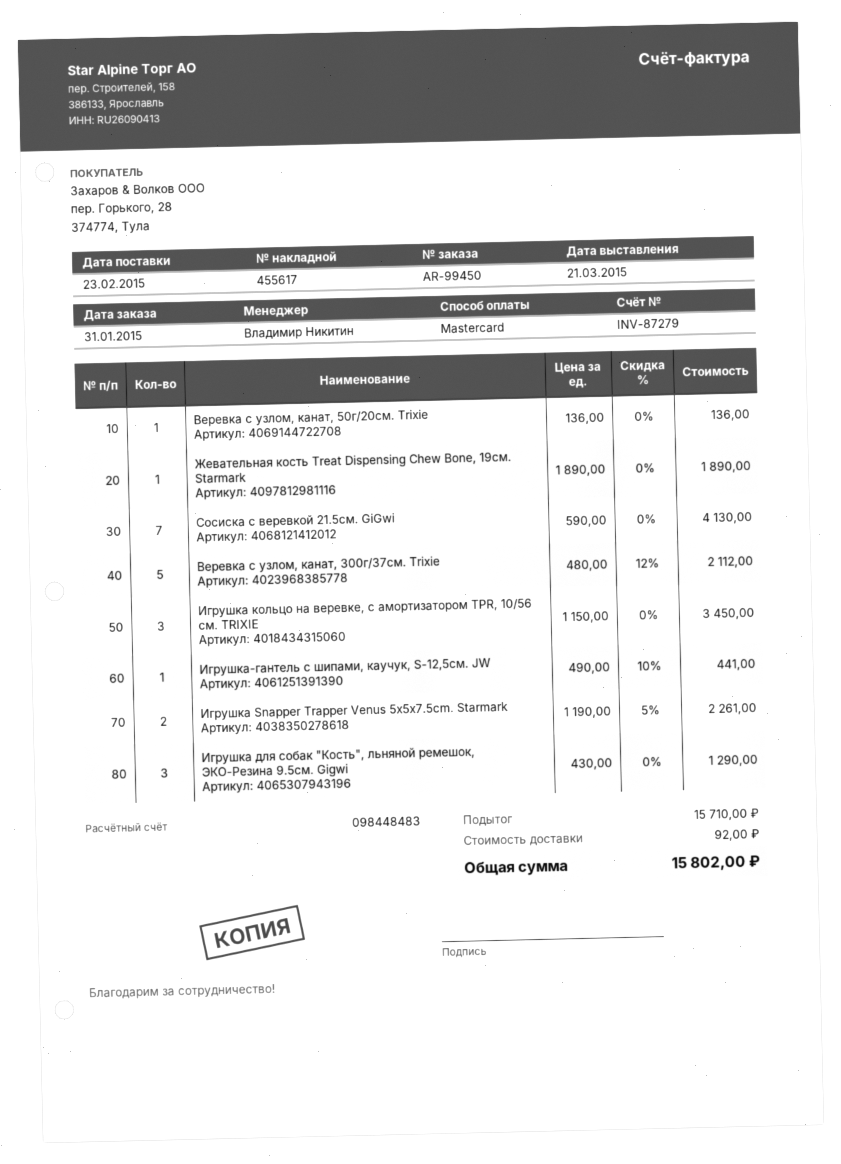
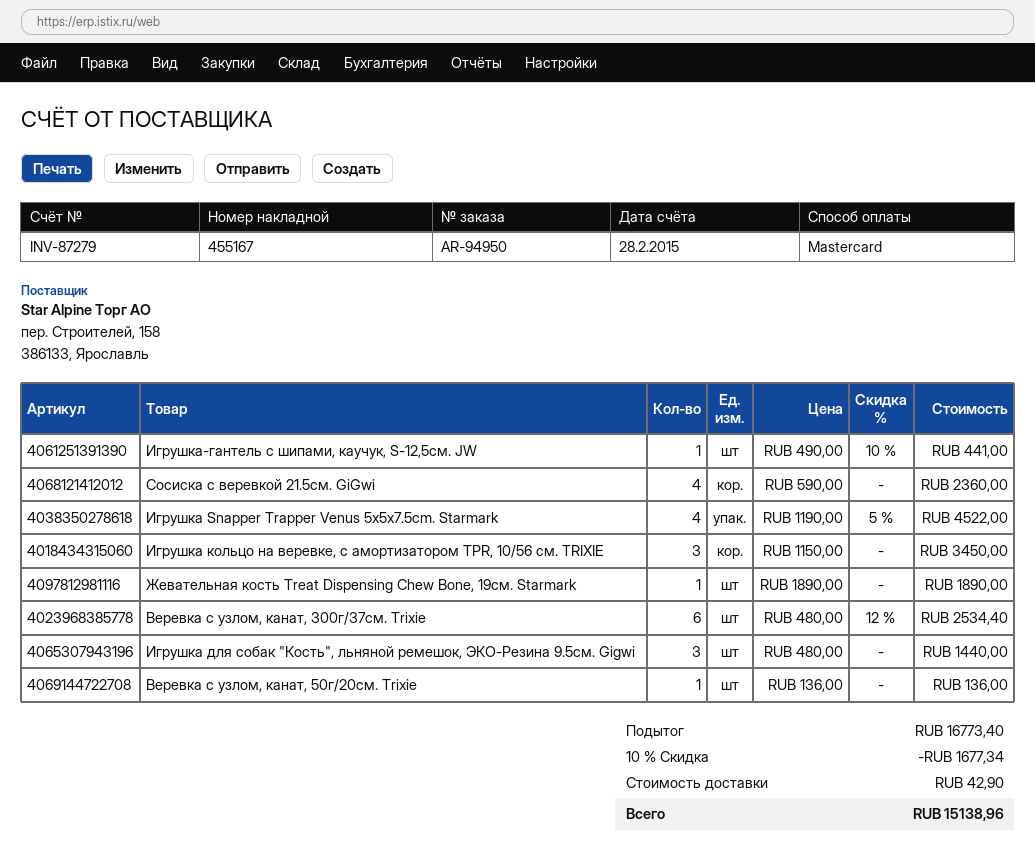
order number: AR-99450 -> AR-94950
delivery note number: 455617 -> 455167
invoice date: 2015-03-21 -> 2015-02-28
Сосиска с веревкой 21.5см. GiGwi: 7 x 590.00 = 4130.00 -> 4 x 590.00 = 2360.00
Веревка с узлом, канат, 300г/37см. Trixie: 5 x 480.00 - 12% = 2112.00 -> 6 x 480.00 - 12% = 2534.40
Игрушка Snapper Trapper Venus 5x5x7.5cm. Starmark: 2 x 1190.00 - 5% = 2261.00 -> 4 x 1190.00 - 5% = 4522.00
Игрушка для собак "Кость", льняной ремешок, ЭКО-Резина 9.5см. Gigwi: 3 x 430.00 = 1290.00 -> 3 x 480.00 = 1440.00
subtotal: 15710.00 -> 16773.40
discount: none -> 10% = 1677.34
shipping: 92.00 -> 42.90
total: 15802.00 -> 15138.96

